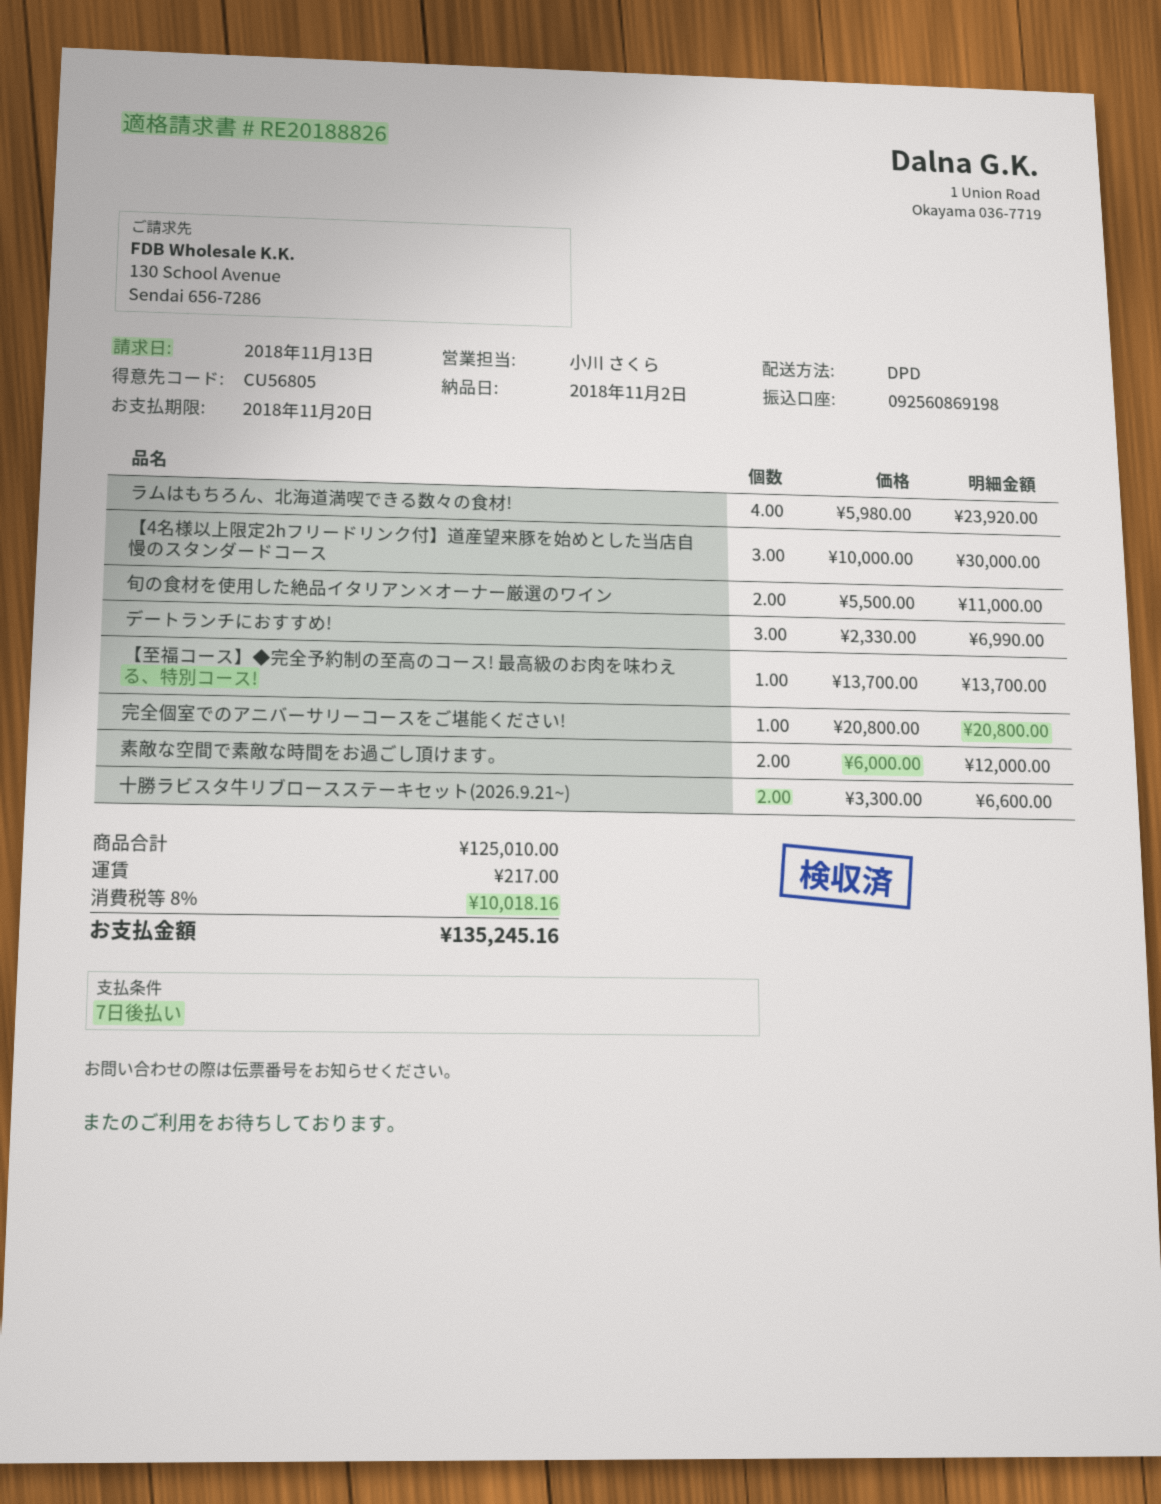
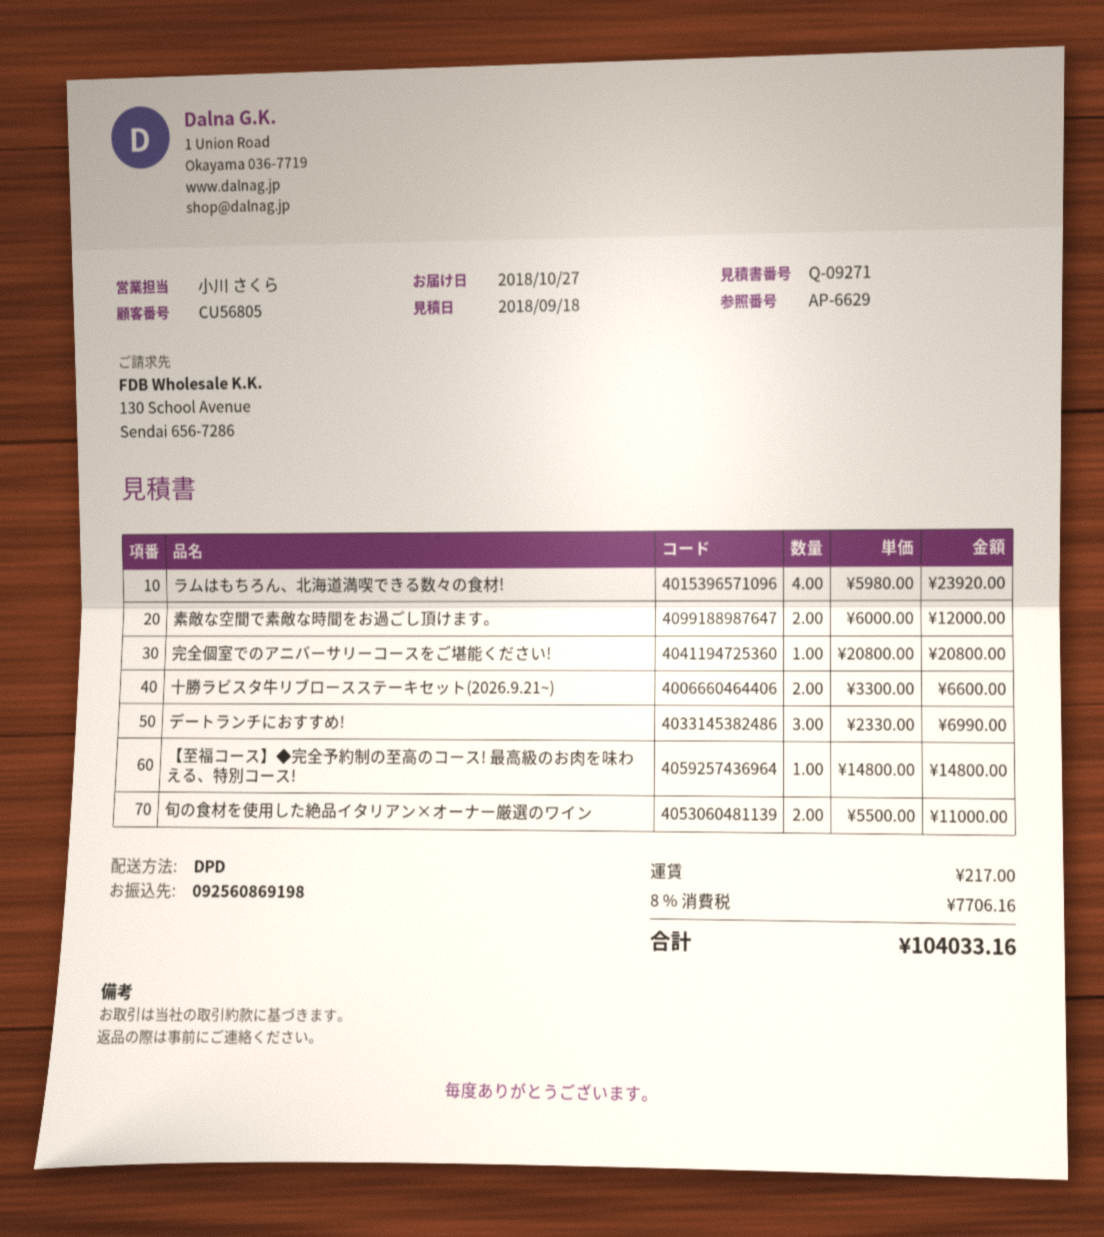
delivery date: 2018-11-02 -> 2018-10-27
【4名様以上限定2hフリードリンク付】道産望来豚を始めとした当店自慢のスタンダードコース: 3 x 10000.00 = 30000.00 -> none
【至福コース】◆完全予約制の至高のコース! 最高級のお肉を味わえる、特別コース!: 1 x 13700.00 = 13700.00 -> 1 x 14800.00 = 14800.00
tax: 8% = 10018.16 -> 8% = 7706.16
total: 135245.16 -> 104033.16

